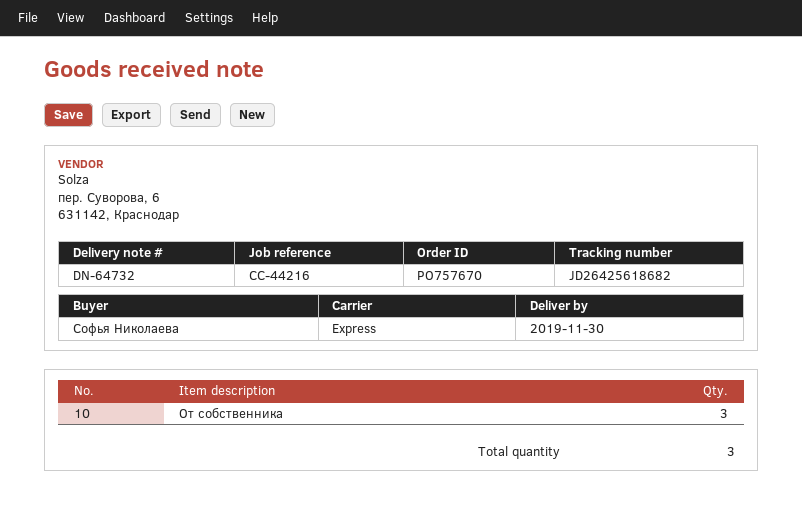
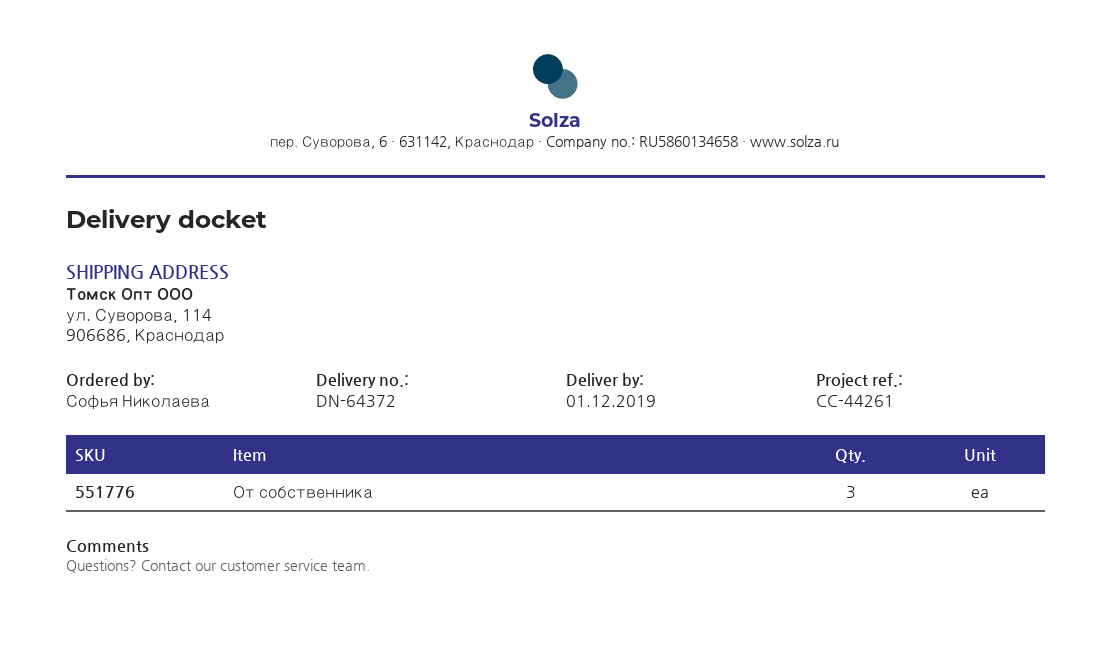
delivery note number: DN-64732 -> DN-64372
delivery date: 2019-11-30 -> 2019-12-01
reference: CC-44216 -> CC-44261

